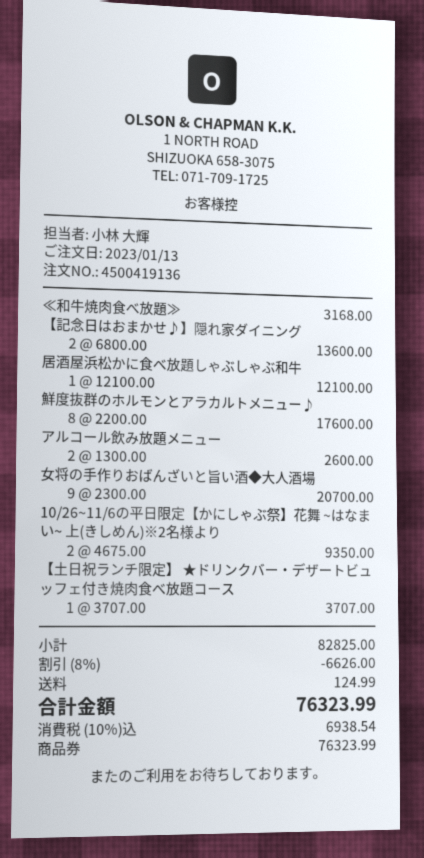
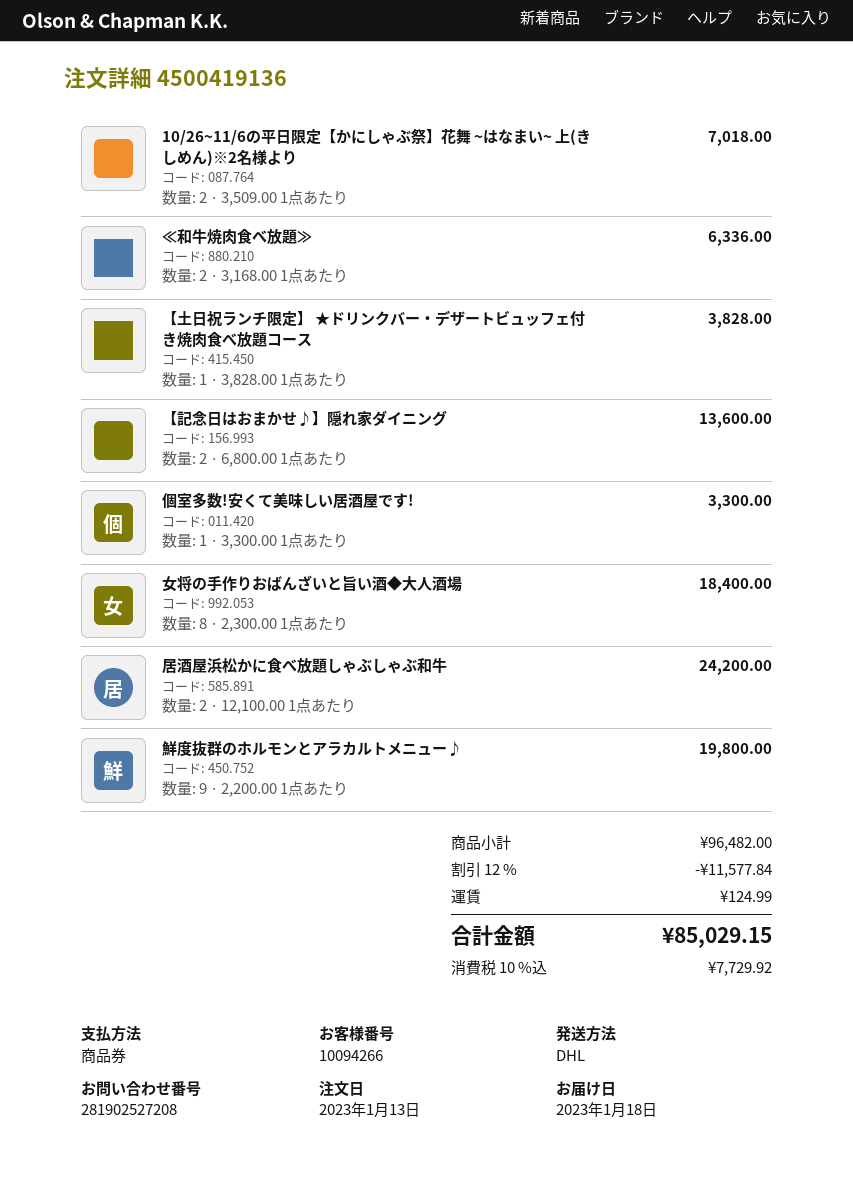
≪和牛焼肉食べ放題≫: 1 x 3168.00 = 3168.00 -> 2 x 3168.00 = 6336.00
居酒屋浜松かに食べ放題しゃぶしゃぶ和牛: 1 x 12100.00 = 12100.00 -> 2 x 12100.00 = 24200.00
鮮度抜群のホルモンとアラカルトメニュー♪: 8 x 2200.00 = 17600.00 -> 9 x 2200.00 = 19800.00
アルコール飲み放題メニュー: 2 x 1300.00 = 2600.00 -> none
女将の手作りおばんざいと旨い酒◆大人酒場: 9 x 2300.00 = 20700.00 -> 8 x 2300.00 = 18400.00
10/26~11/6の平日限定【かにしゃぶ祭】花舞 ~はなまい~ 上(きしめん)※2名様より: 2 x 4675.00 = 9350.00 -> 2 x 3509.00 = 7018.00
【土日祝ランチ限定】 ★ドリンクバー・デザートビュッフェ付き焼肉食べ放題コース: 1 x 3707.00 = 3707.00 -> 1 x 3828.00 = 3828.00
個室多数!安くて美味しい居酒屋です!: none -> 1 x 3300.00 = 3300.00
subtotal: 82825.00 -> 96482.00
discount: 8% = 6626.00 -> 12% = 11577.84
tax: 10% = 6938.54 -> 10% = 7729.92
total: 76323.99 -> 85029.15

